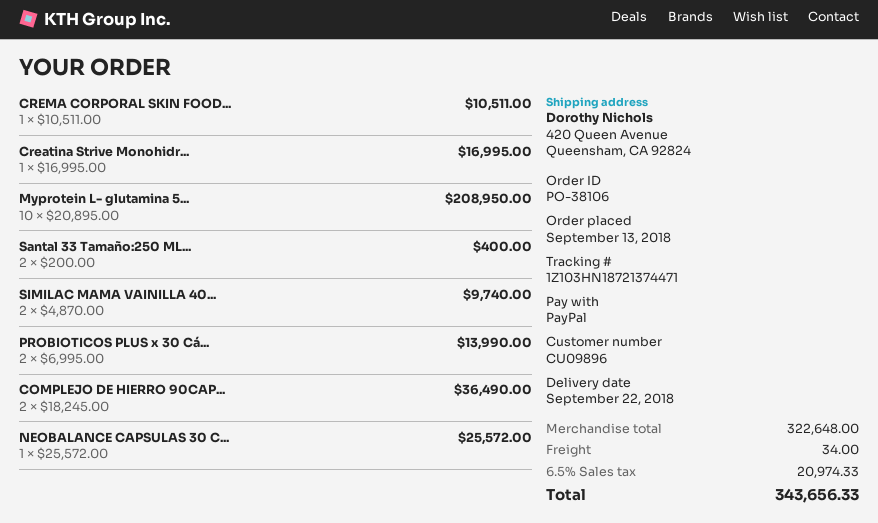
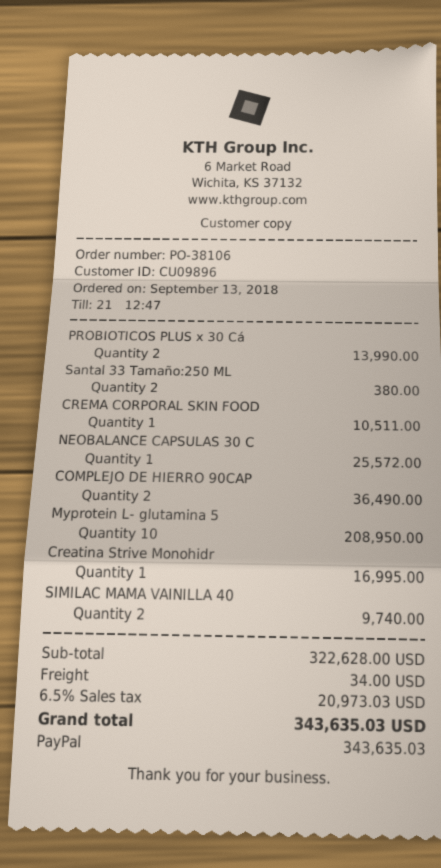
Santal 33 Tamaño:250 ML...: 2 for 400.00 -> 2 for 380.00
subtotal: 322648.00 -> 322628.00
tax: 6.5% = 20974.33 -> 6.5% = 20973.03
total: 343656.33 -> 343635.03

